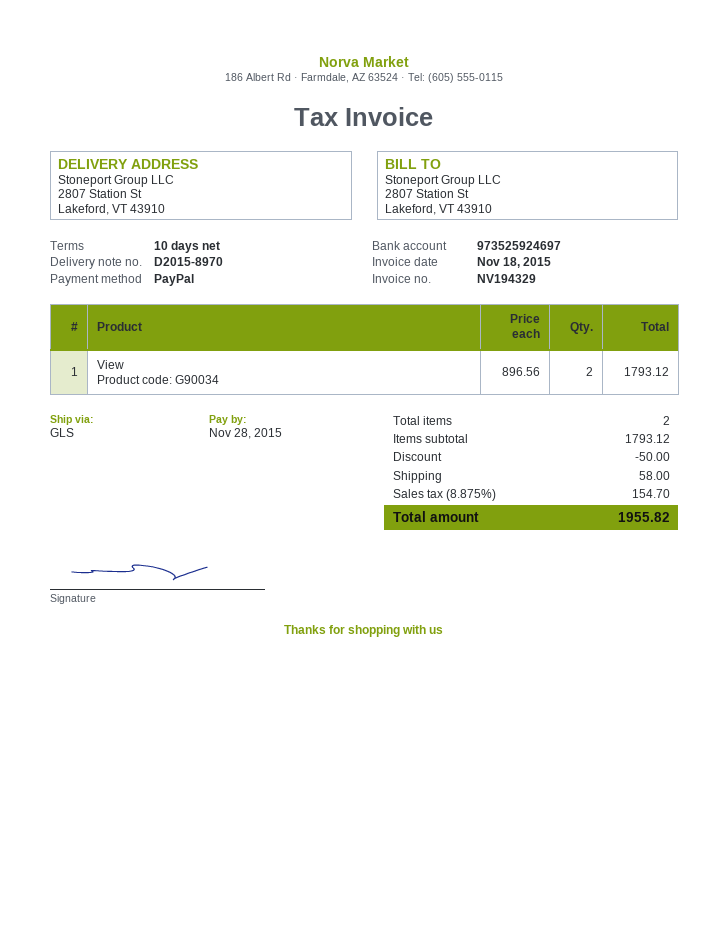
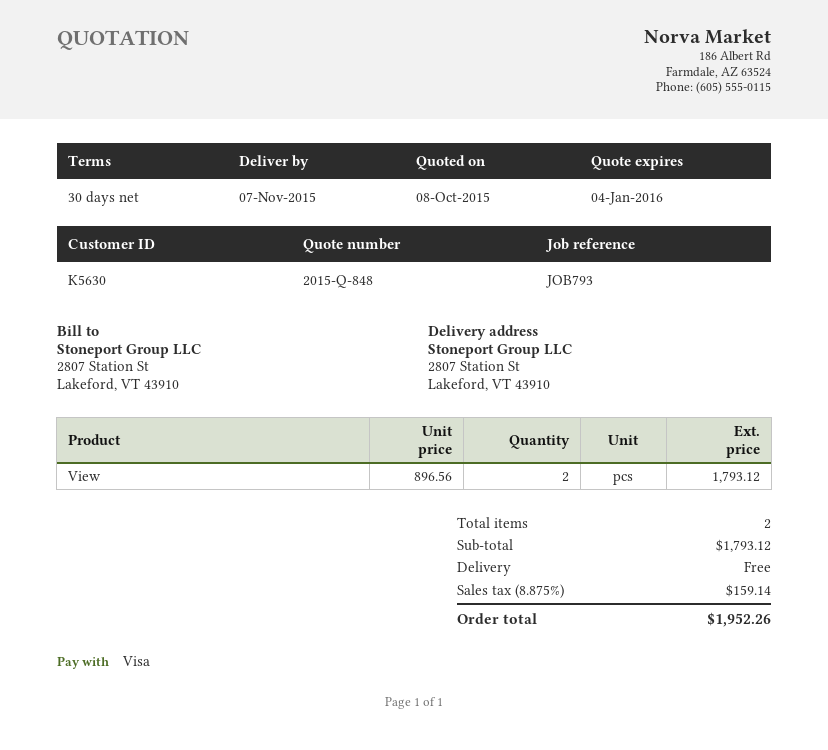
payment terms: 10 days -> 30 days
payment method: PayPal -> Visa
discount: 50.00 -> none
shipping: 58.00 -> 0.00
tax: 8.875% = 154.70 -> 8.875% = 159.14
total: 1955.82 -> 1952.26

